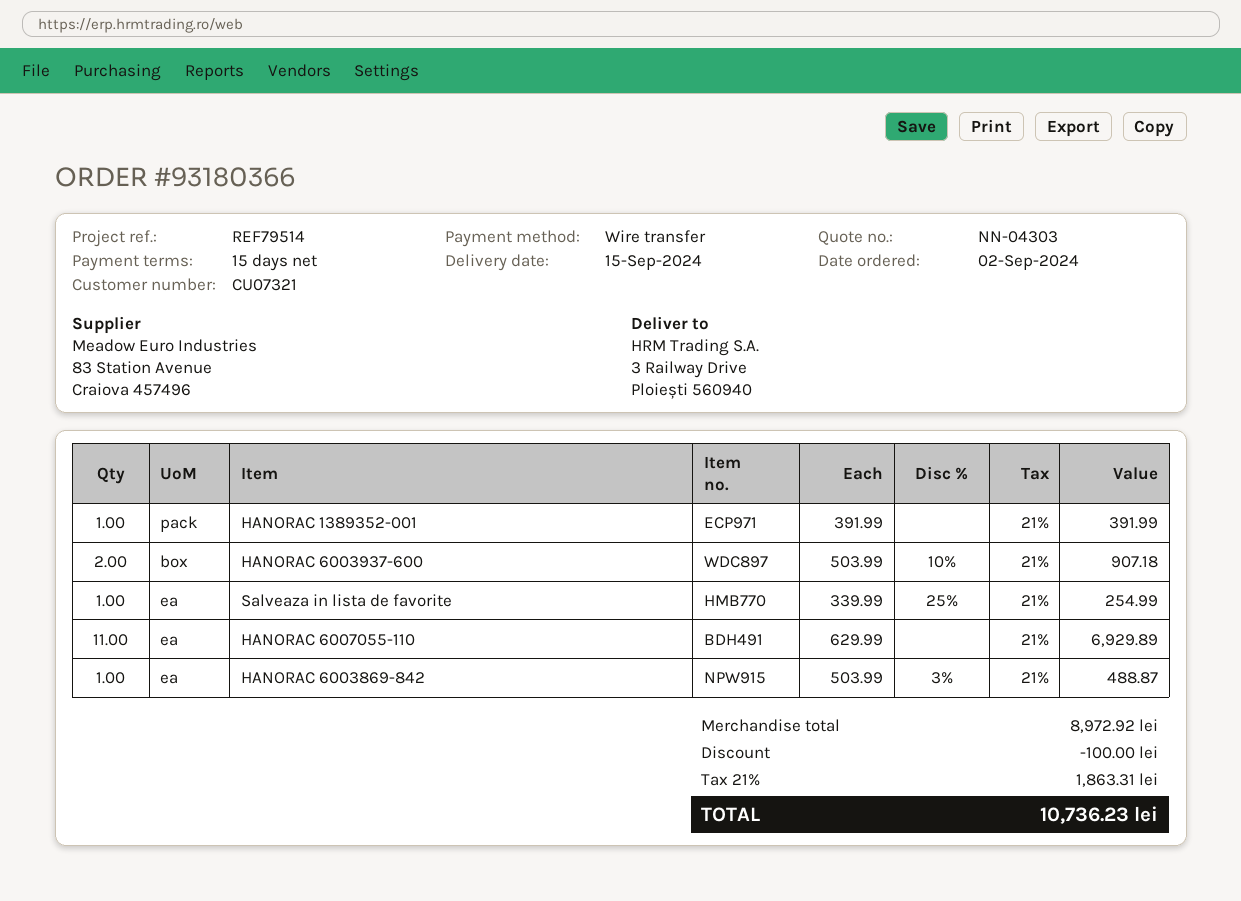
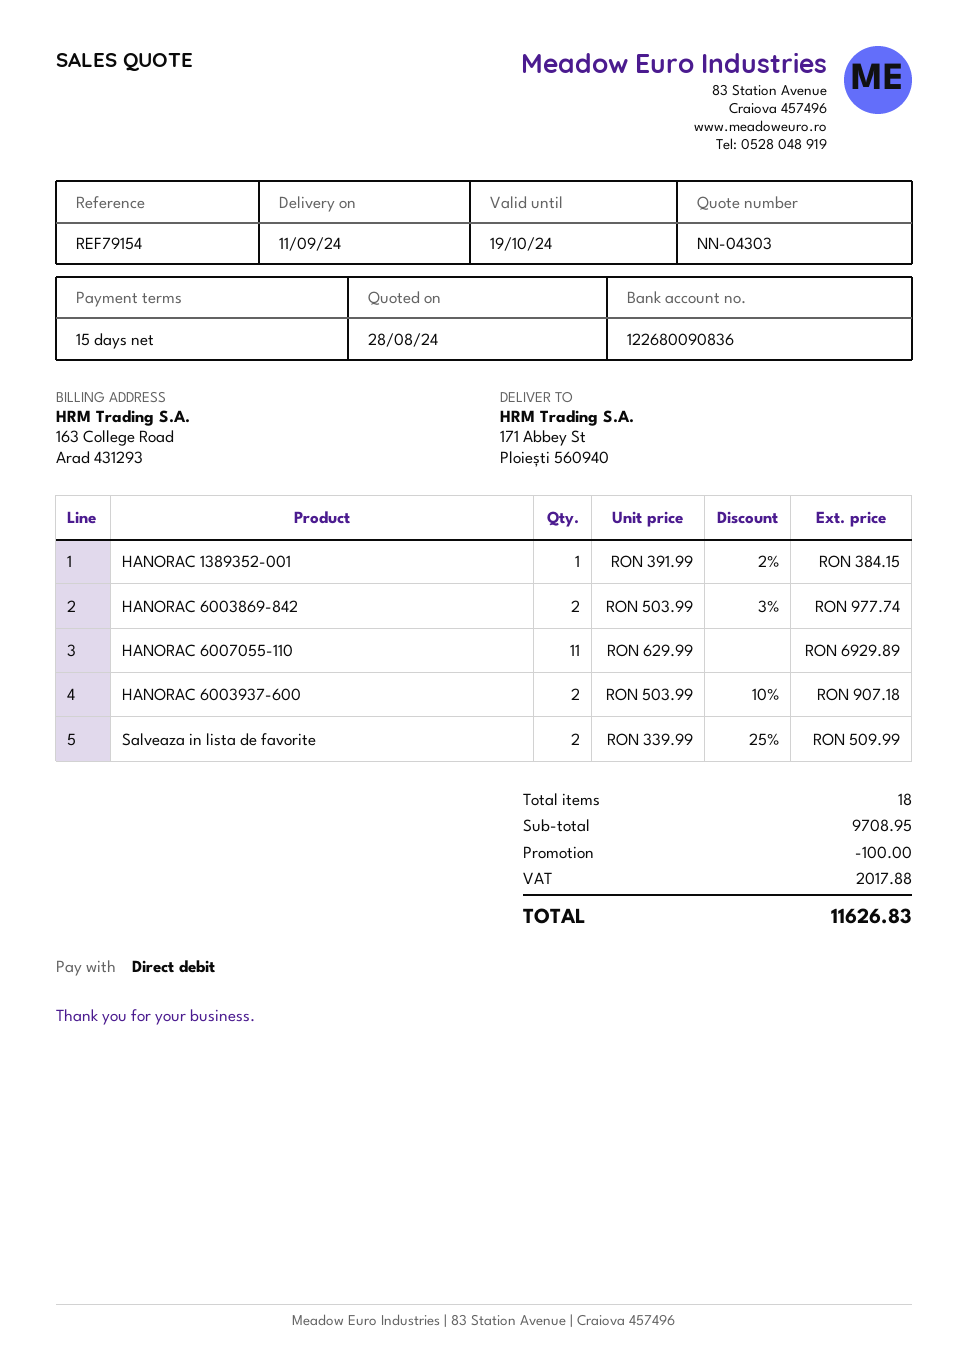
delivery date: 2024-09-15 -> 2024-09-11
reference: REF79514 -> REF79154
payment method: bank transfer -> direct debit
ship to: 3 Railway Drive, Ploiești 560940 -> 171 Abbey St, Ploiești 560940
HANORAC 1389352-001: 1 x 391.99 = 391.99 -> 1 x 391.99 - 2% = 384.15
Salveaza in lista de favorite: 1 x 339.99 - 25% = 254.99 -> 2 x 339.99 - 25% = 509.99
HANORAC 6003869-842: 1 x 503.99 - 3% = 488.87 -> 2 x 503.99 - 3% = 977.74
subtotal: 8972.92 -> 9708.95
tax: 1863.31 -> 2017.88
total: 10736.23 -> 11626.83

